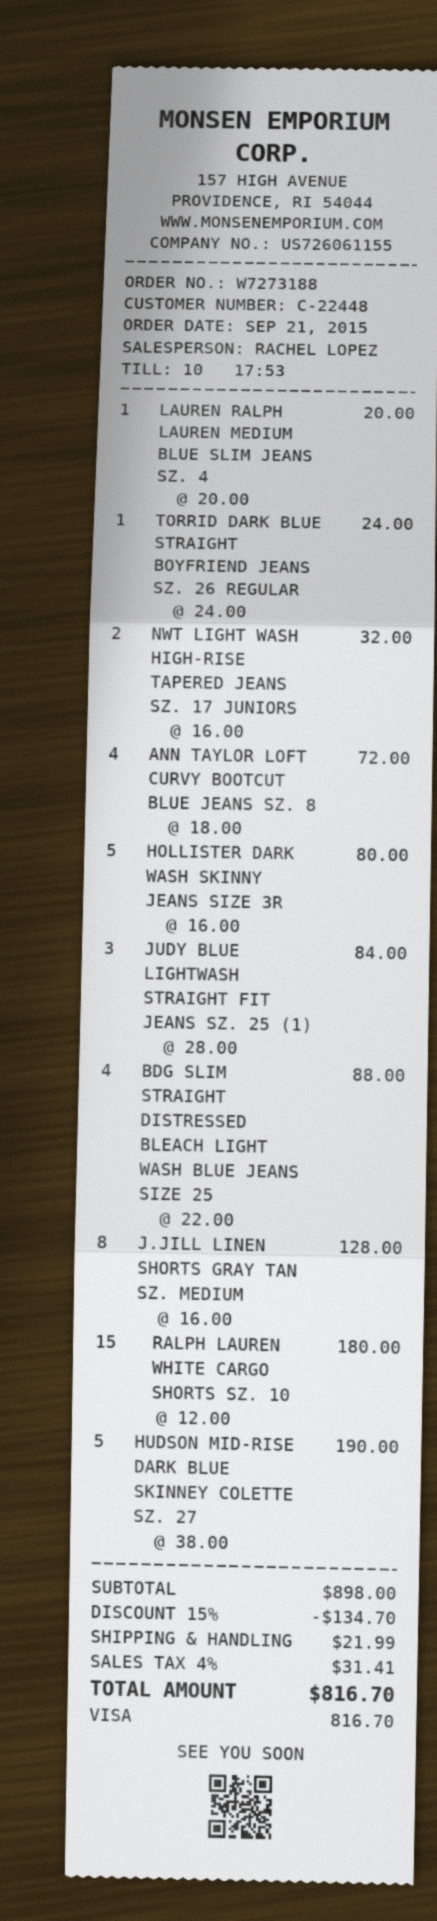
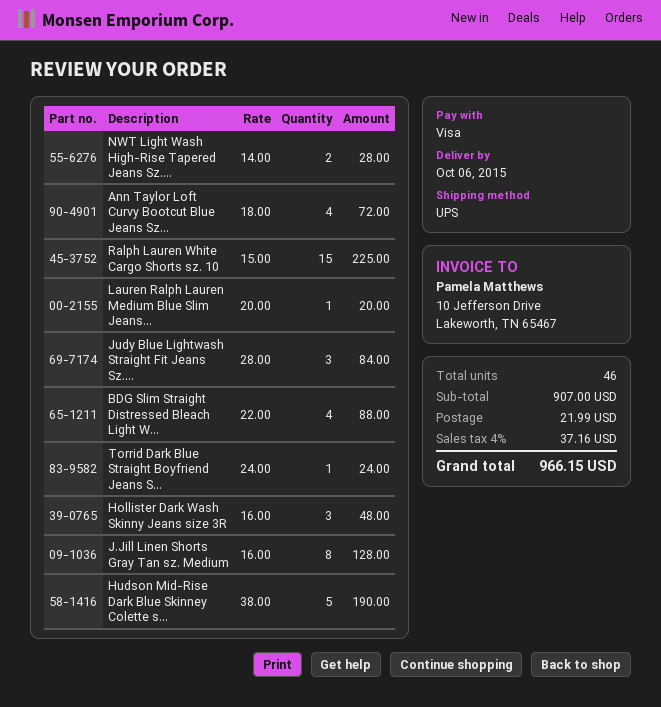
NWT LIGHT WASH HIGH-RISE TAPERED JEANS SZ. 17 JUNIORS: 2 x 16.00 = 32.00 -> 2 x 14.00 = 28.00
HOLLISTER DARK WASH SKINNY JEANS SIZE 3R: 5 x 16.00 = 80.00 -> 3 x 16.00 = 48.00
RALPH LAUREN WHITE CARGO SHORTS SZ. 10: 15 x 12.00 = 180.00 -> 15 x 15.00 = 225.00
subtotal: 898.00 -> 907.00
discount: 15% = 134.70 -> none
tax: 4% = 31.41 -> 4% = 37.16
total: 816.70 -> 966.15

